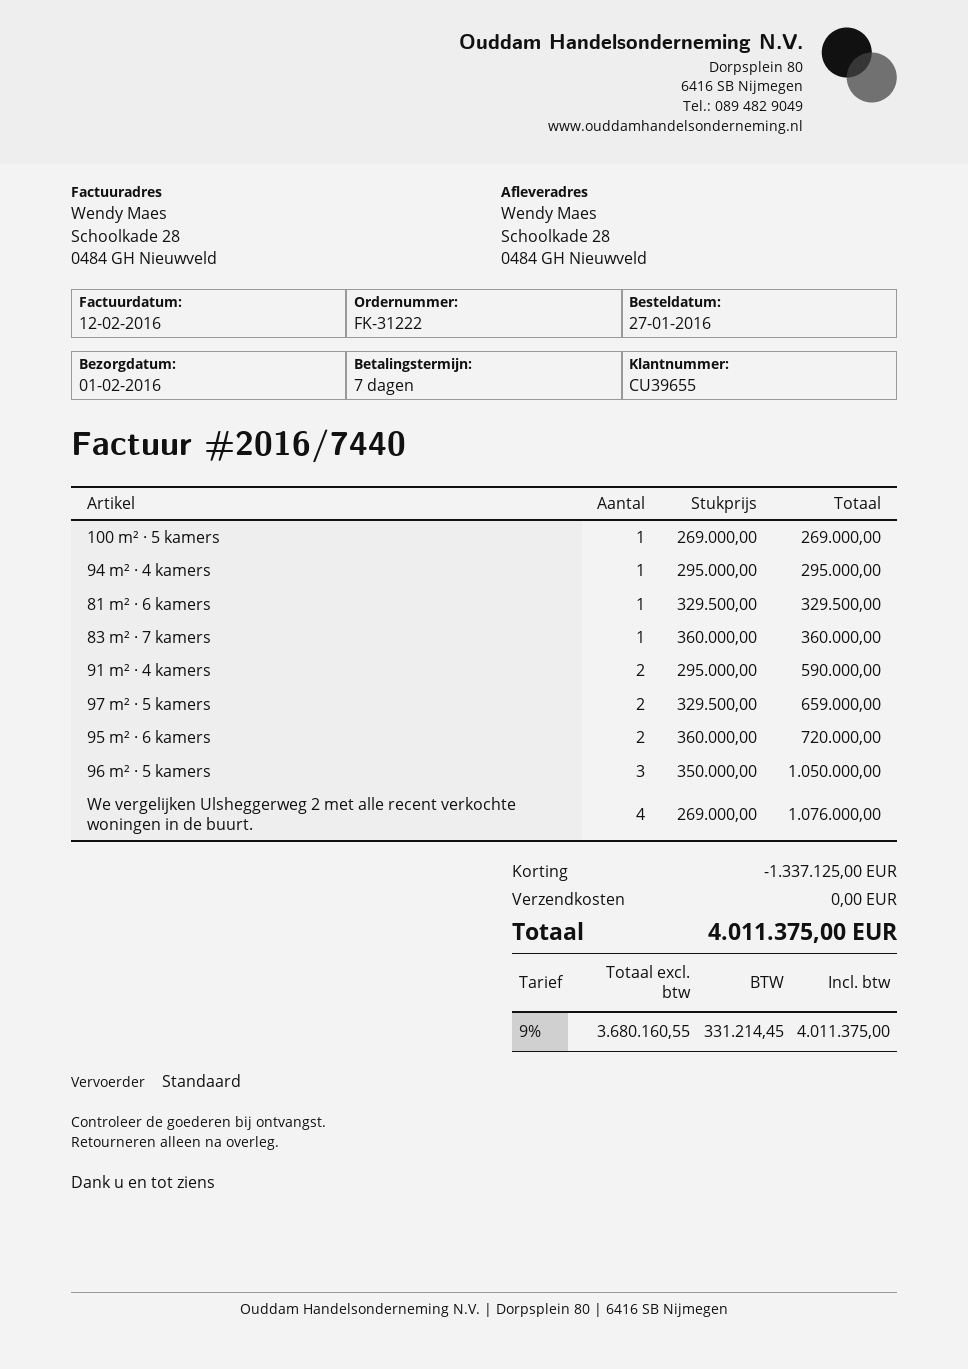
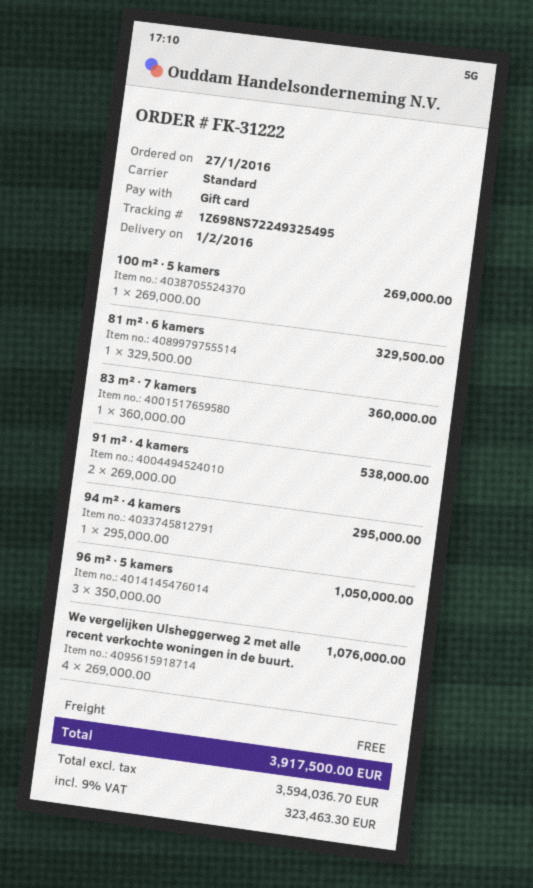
91 m² · 4 kamers: 2 x 295000.00 = 590000.00 -> 2 x 269000.00 = 538000.00
97 m² · 5 kamers: 2 x 329500.00 = 659000.00 -> none
95 m² · 6 kamers: 2 x 360000.00 = 720000.00 -> none
discount: 1337125.00 -> none
net: 3680160.55 -> 3594036.70
tax: 9% = 331214.45 -> 9% = 323463.30
total: 4011375.00 -> 3917500.00

